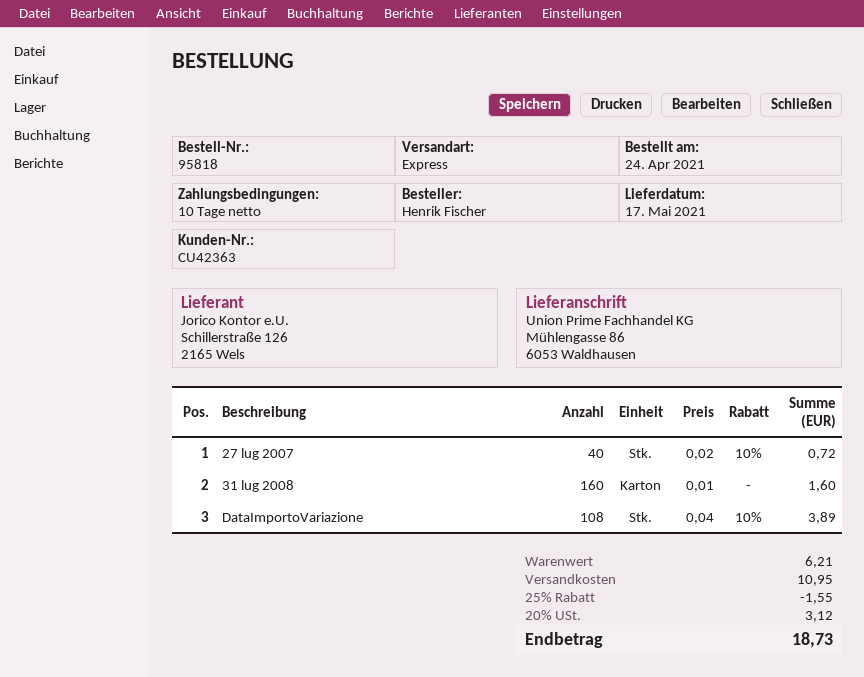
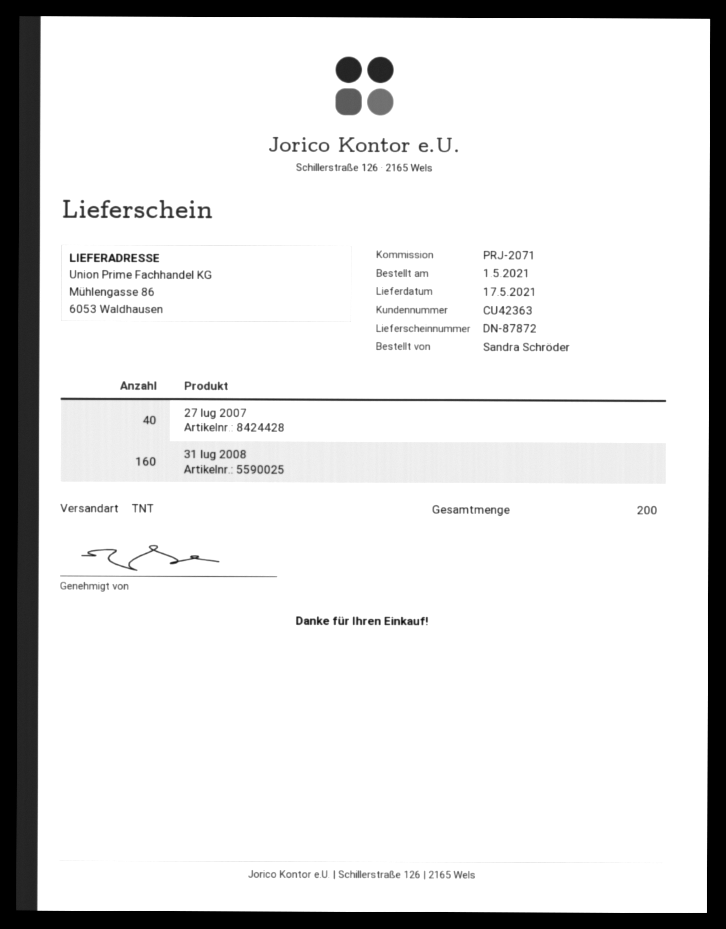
order date: 2021-04-24 -> 2021-05-01
ordered by: Henrik Fischer -> Sandra Schröder
shipping method: express -> TNT
DataImportoVariazione: 108 -> none

